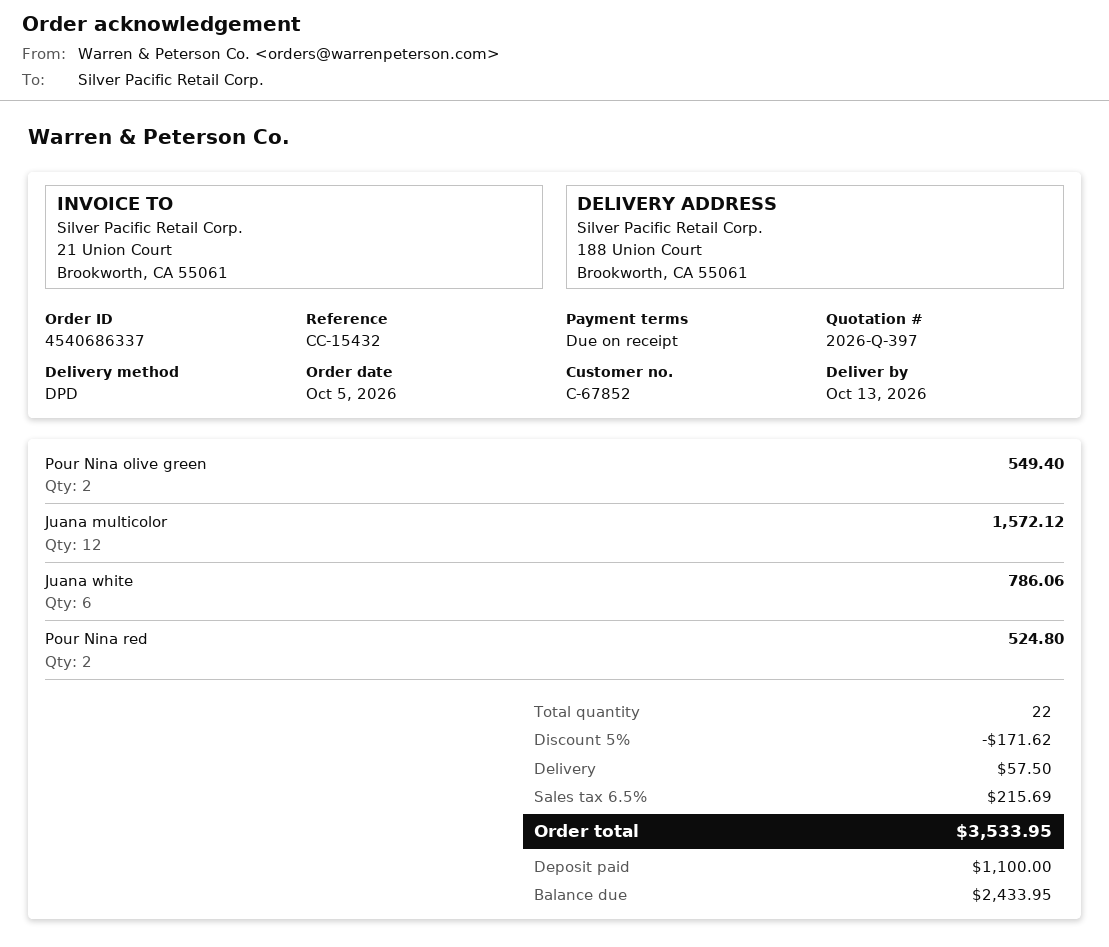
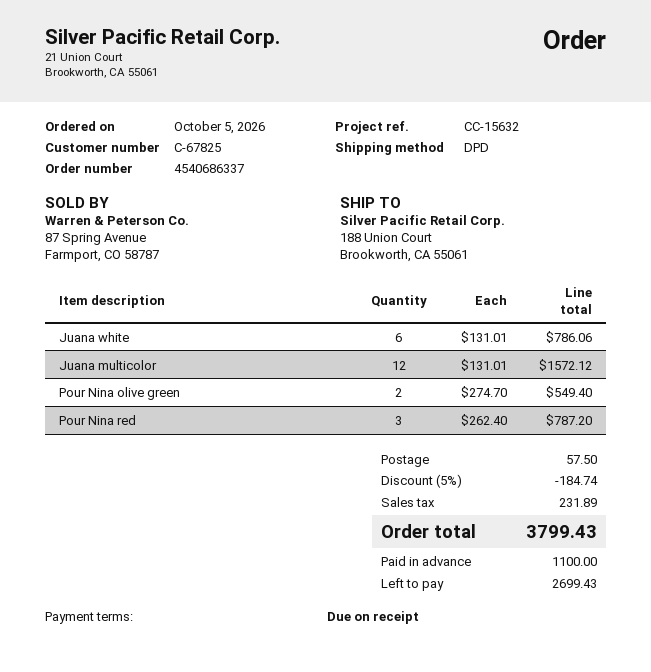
customer number: C-67852 -> C-67825
reference: CC-15432 -> CC-15632
Pour Nina red: 2 for 524.80 -> 3 for 787.20
discount: 5% = 171.62 -> 5% = 184.74
tax: 215.69 -> 231.89
total: 3533.95 -> 3799.43
balance: 2433.95 -> 2699.43

